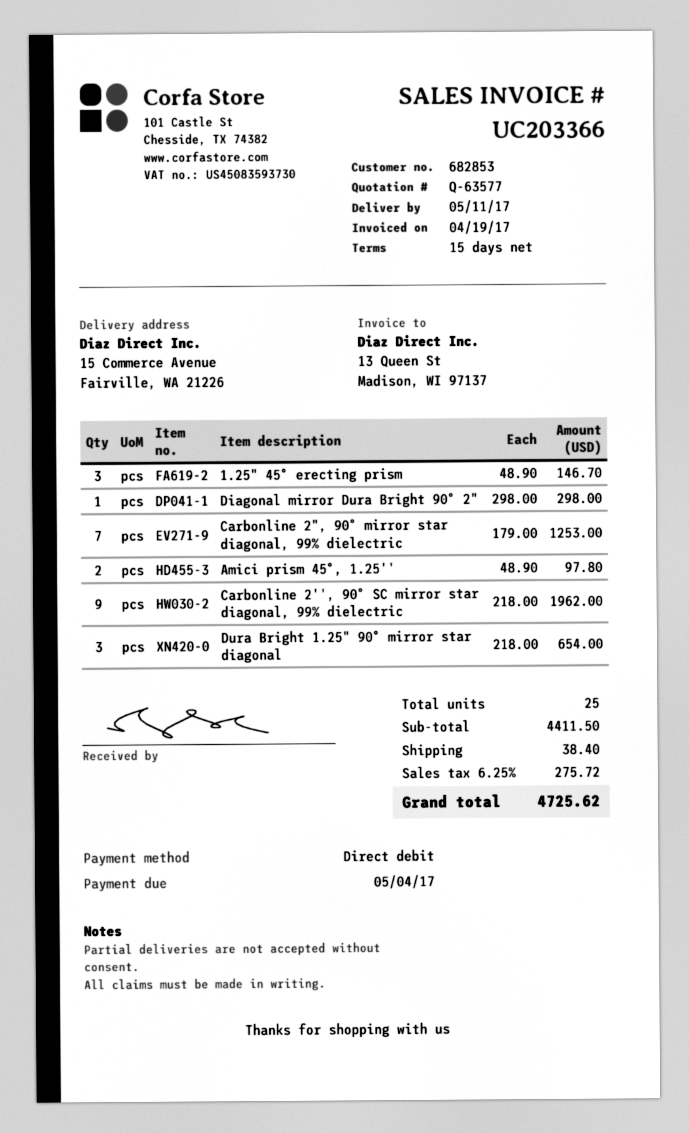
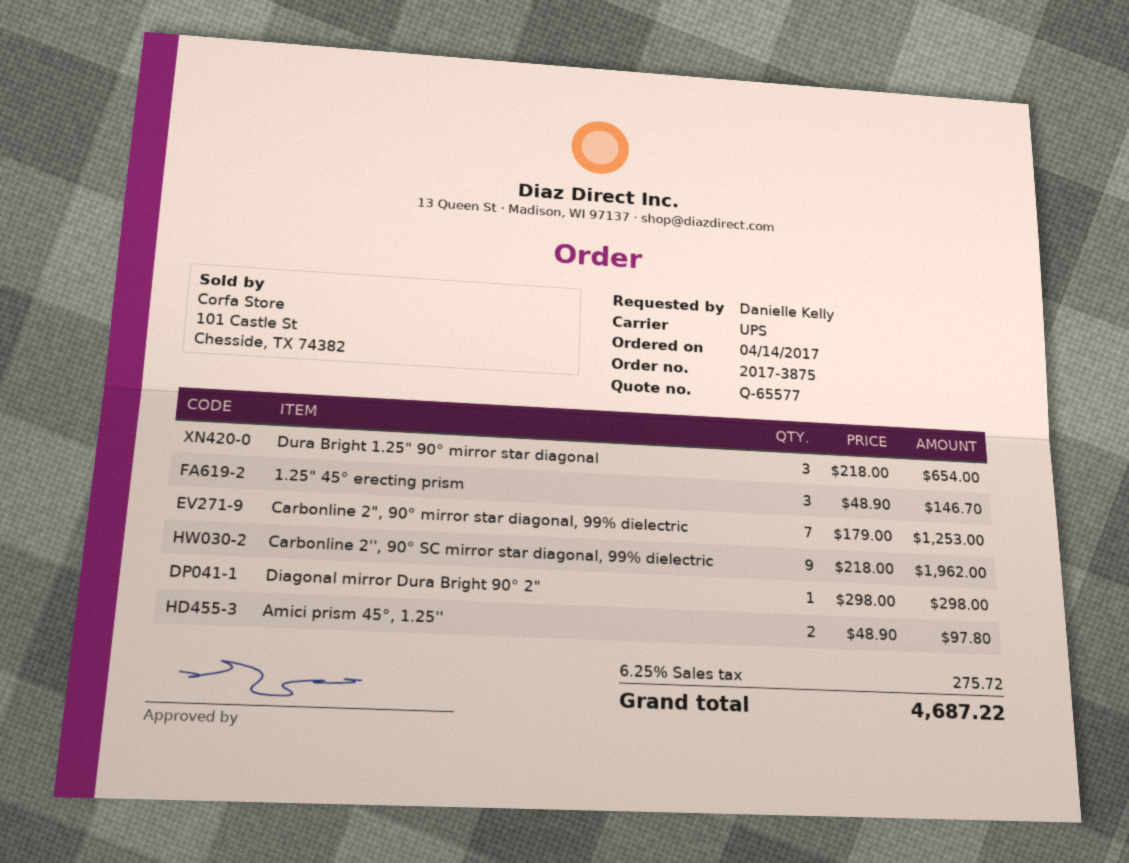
quote number: Q-63577 -> Q-65577
shipping: 38.40 -> none
total: 4725.62 -> 4687.22

